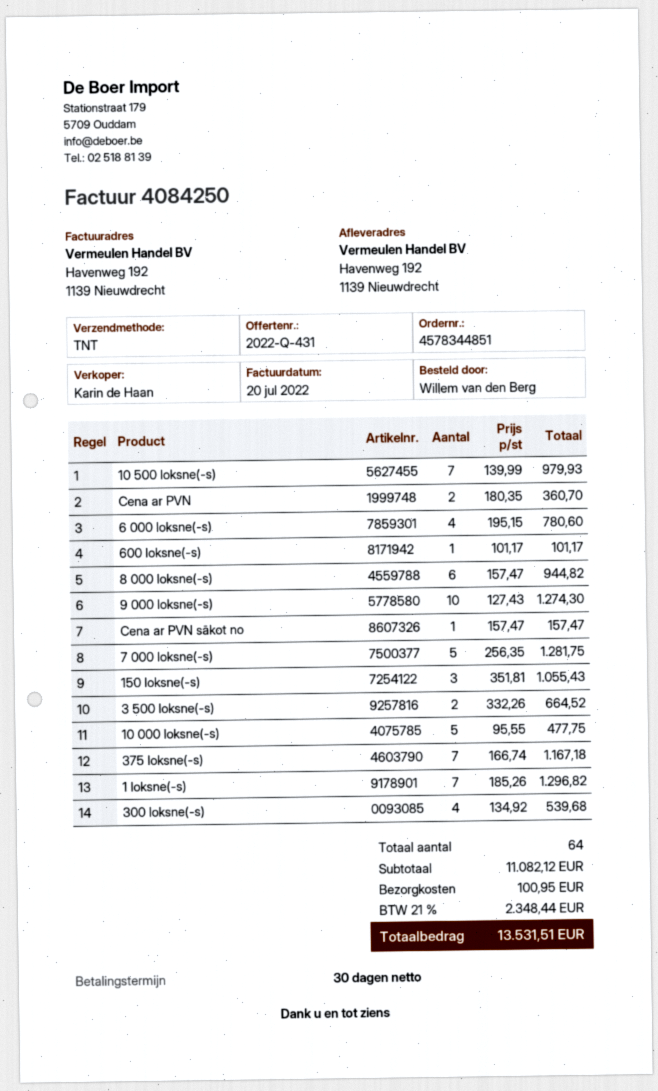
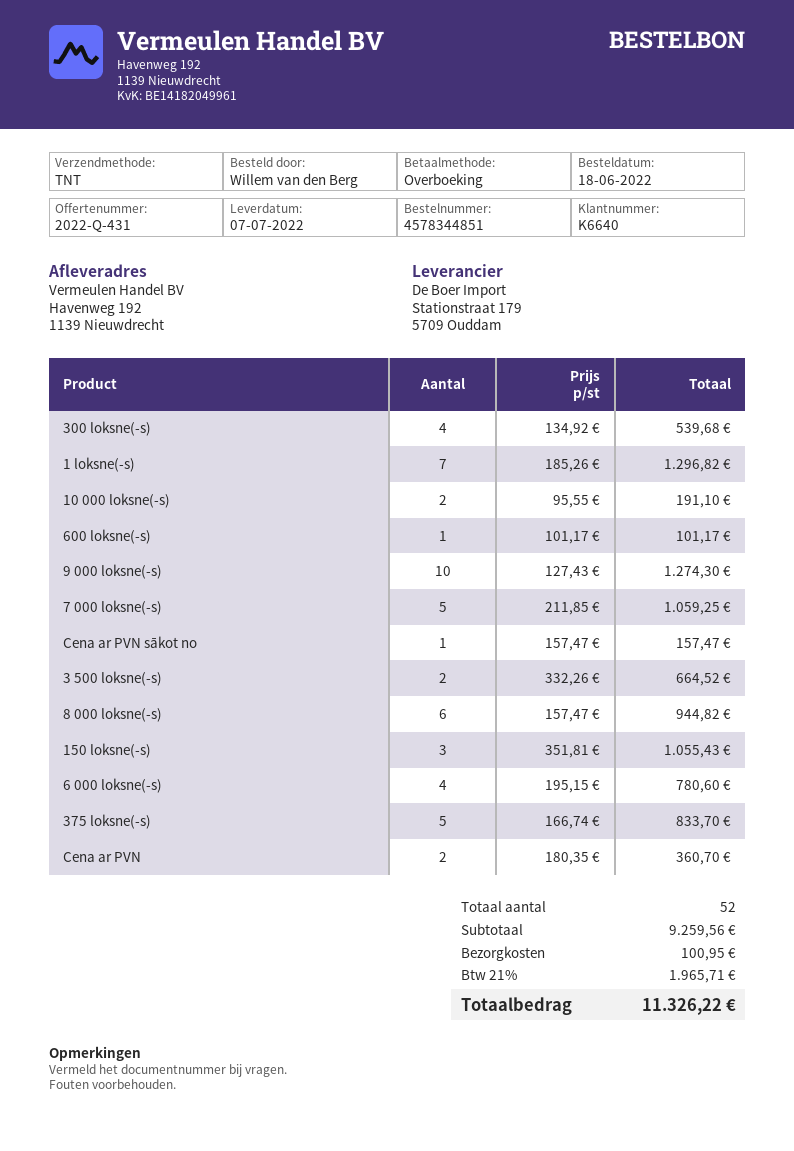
10 500 loksne(-s): 7 x 139.99 = 979.93 -> none
7 000 loksne(-s): 5 x 256.35 = 1281.75 -> 5 x 211.85 = 1059.25
10 000 loksne(-s): 5 x 95.55 = 477.75 -> 2 x 95.55 = 191.10
375 loksne(-s): 7 x 166.74 = 1167.18 -> 5 x 166.74 = 833.70
total quantity: 64 -> 52
subtotal: 11082.12 -> 9259.56
tax: 21% = 2348.44 -> 21% = 1965.71
total: 13531.51 -> 11326.22

